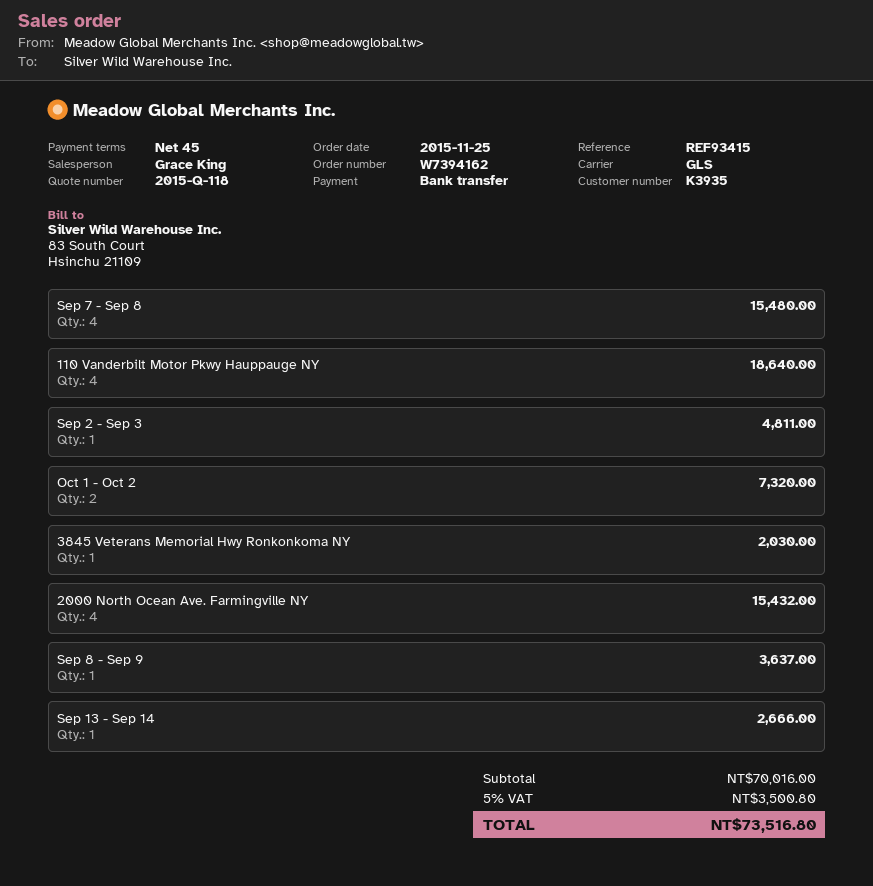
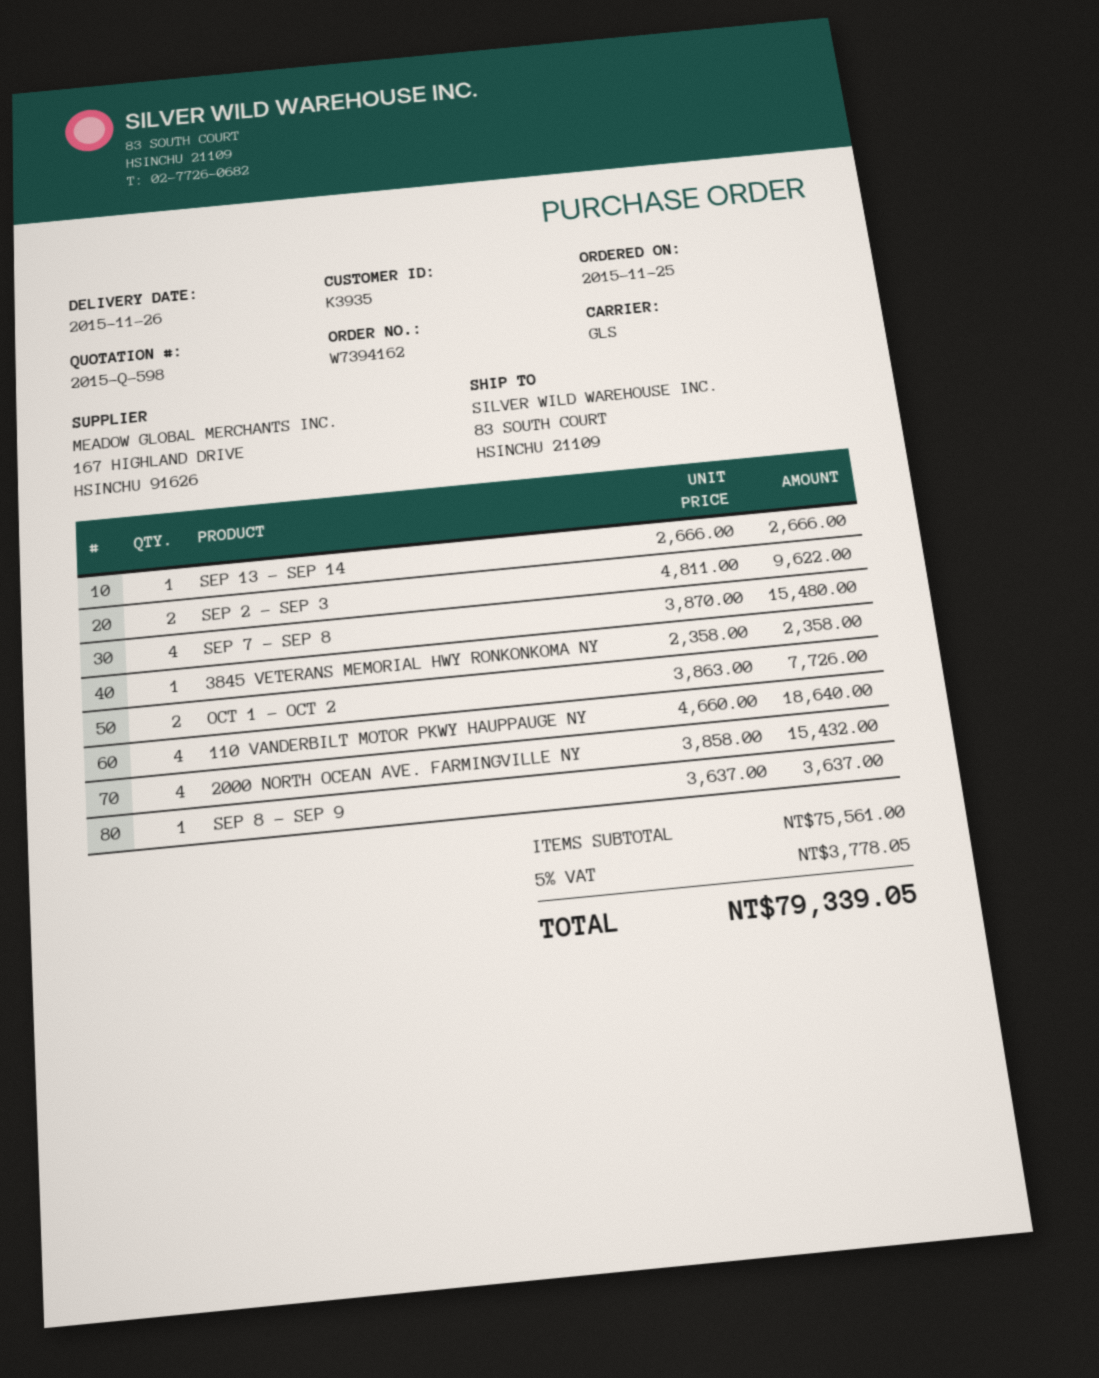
quote number: 2015-Q-118 -> 2015-Q-598
Sep 2 - Sep 3: 1 for 4811.00 -> 2 for 9622.00
Oct 1 - Oct 2: 2 for 7320.00 -> 2 for 7726.00
3845 Veterans Memorial Hwy Ronkonkoma NY: 1 for 2030.00 -> 1 for 2358.00
subtotal: 70016.00 -> 75561.00
tax: 5% = 3500.80 -> 5% = 3778.05
total: 73516.80 -> 79339.05

